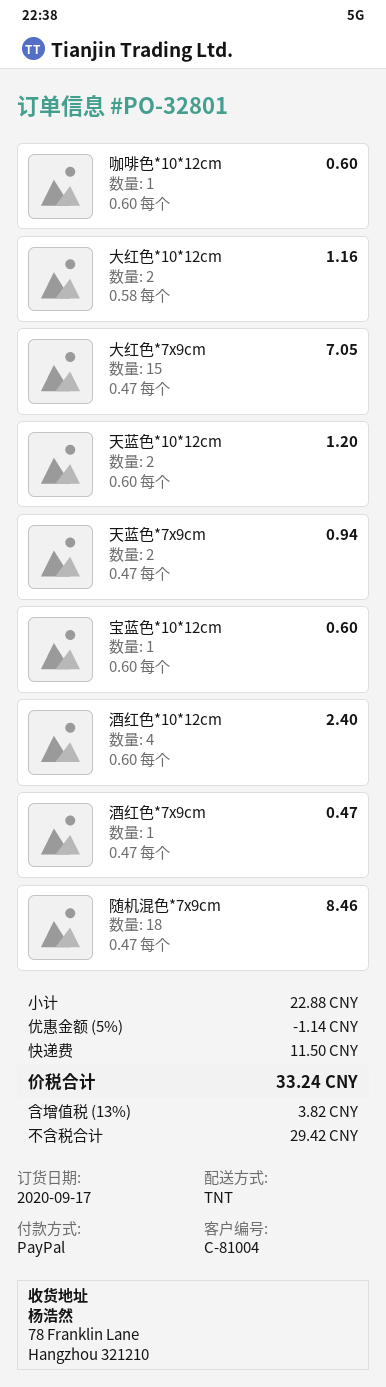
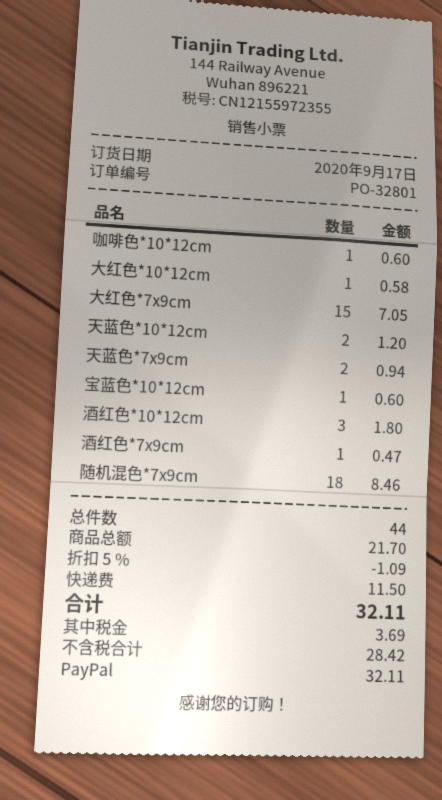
大红色*10*12cm: 2 for 1.16 -> 1 for 0.58
酒红色*10*12cm: 4 for 2.40 -> 3 for 1.80
subtotal: 22.88 -> 21.70
discount: 5% = 1.14 -> 5% = 1.09
net: 29.42 -> 28.42
tax: 3.82 -> 3.69
total: 33.24 -> 32.11

